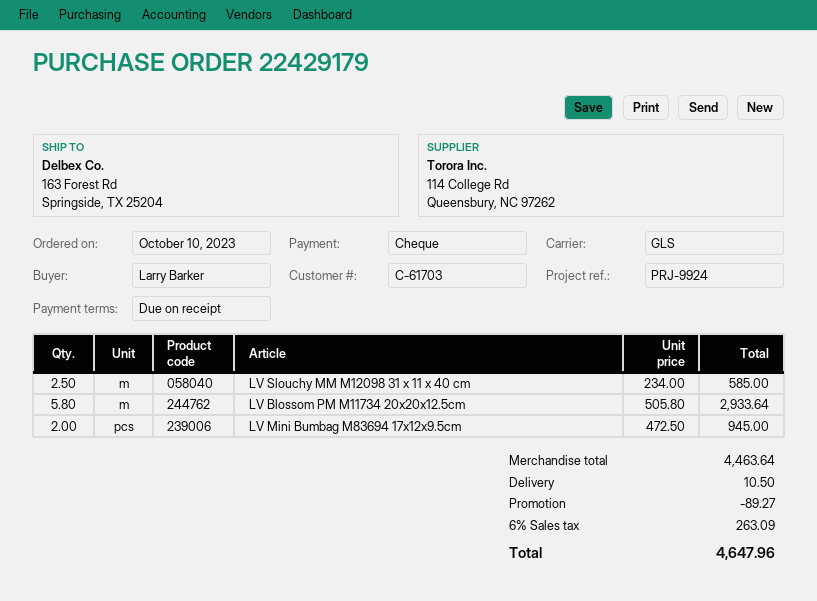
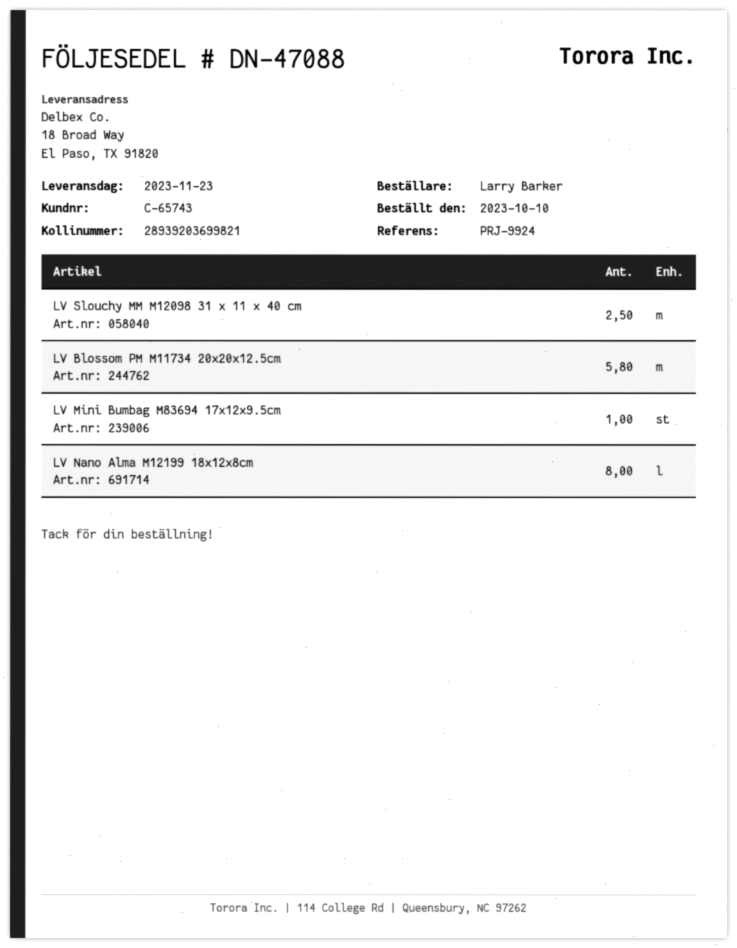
customer number: C-61703 -> C-65743
ship to: 163 Forest Rd, Springside, TX 25204 -> 18 Broad Way, El Paso, TX 91820
LV Mini Bumbag M83694 17x12x9.5cm: 2 -> 1
LV Nano Alma M12199 18x12x8cm: none -> 8

